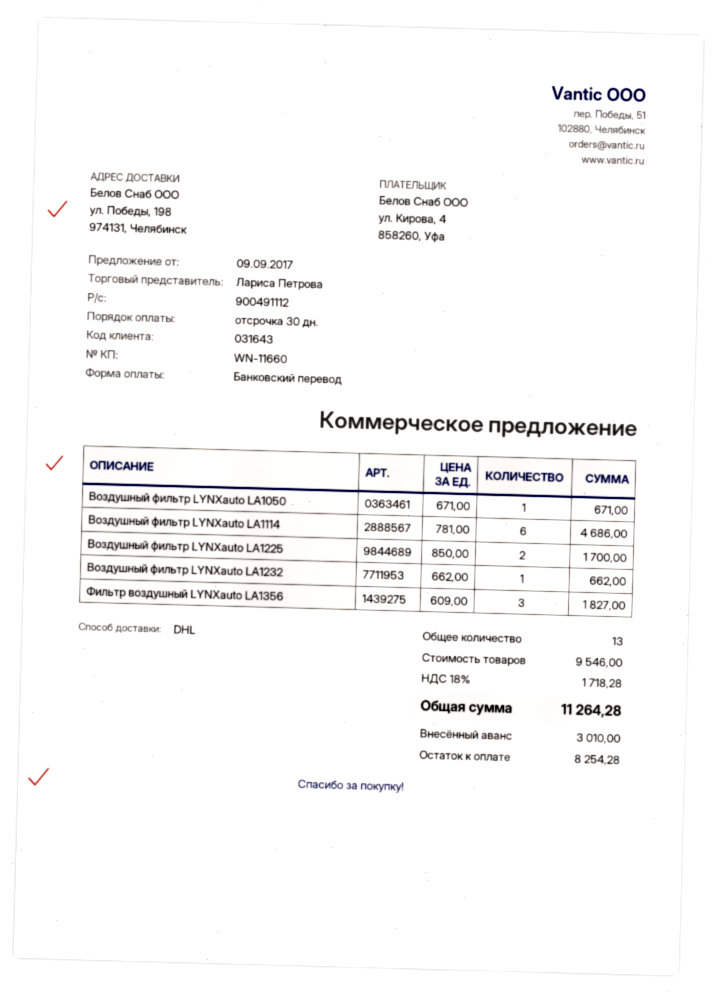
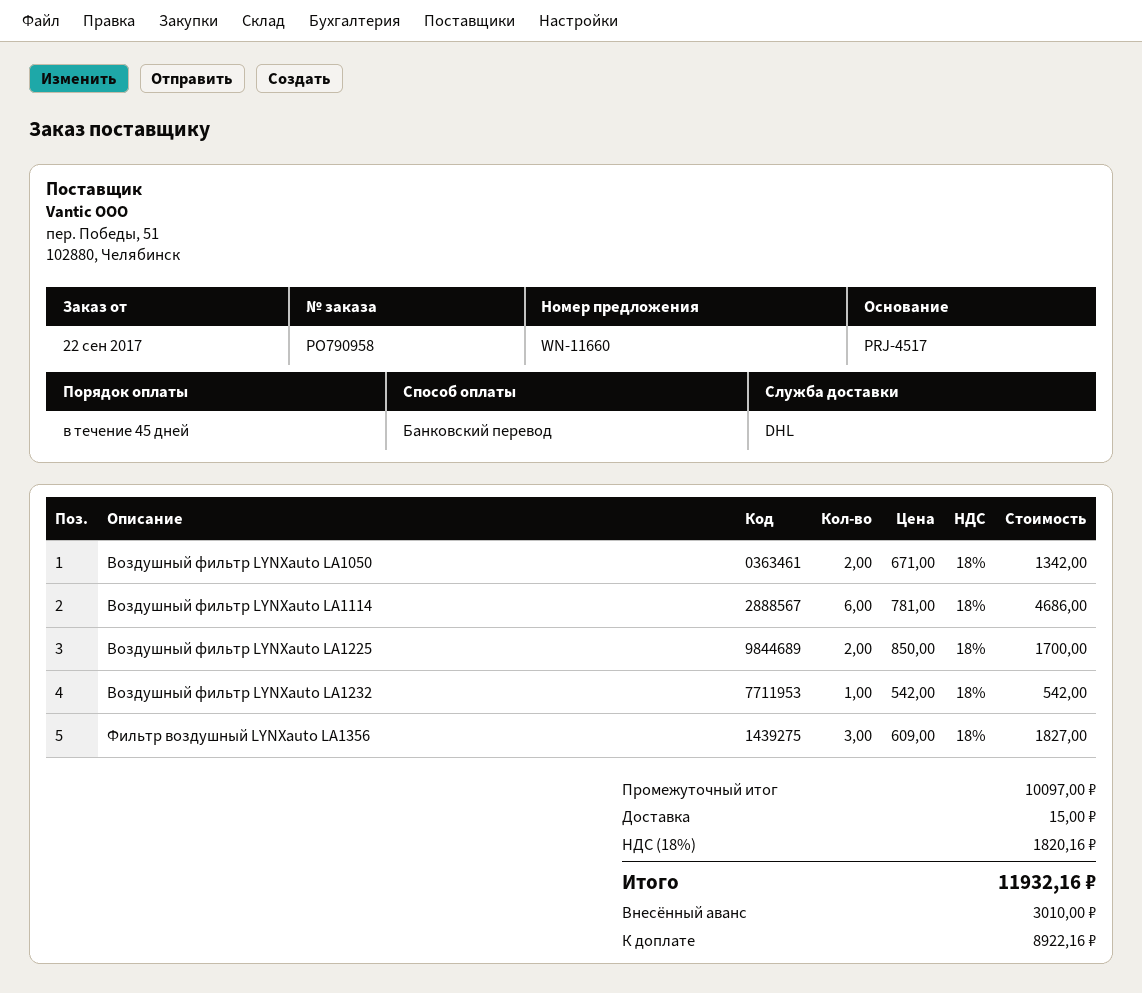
payment terms: 30 days -> 45 days
Воздушный фильтр LYNXauto LA1050: 1 x 671.00 = 671.00 -> 2 x 671.00 = 1342.00
Воздушный фильтр LYNXauto LA1232: 1 x 662.00 = 662.00 -> 1 x 542.00 = 542.00
subtotal: 9546.00 -> 10097.00
shipping: none -> 15.00
tax: 18% = 1718.28 -> 18% = 1820.16
total: 11264.28 -> 11932.16
balance: 8254.28 -> 8922.16

